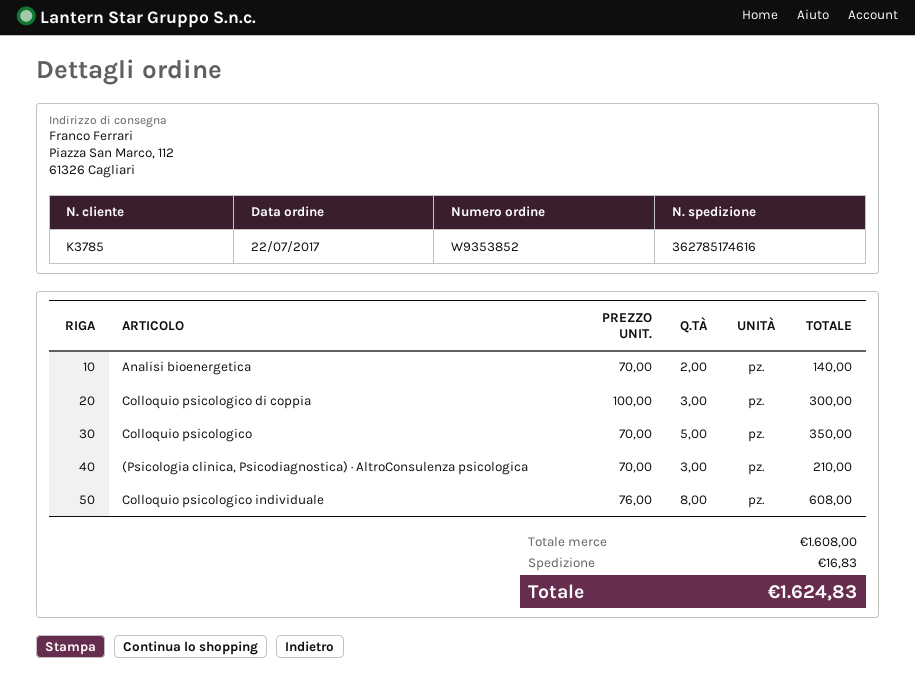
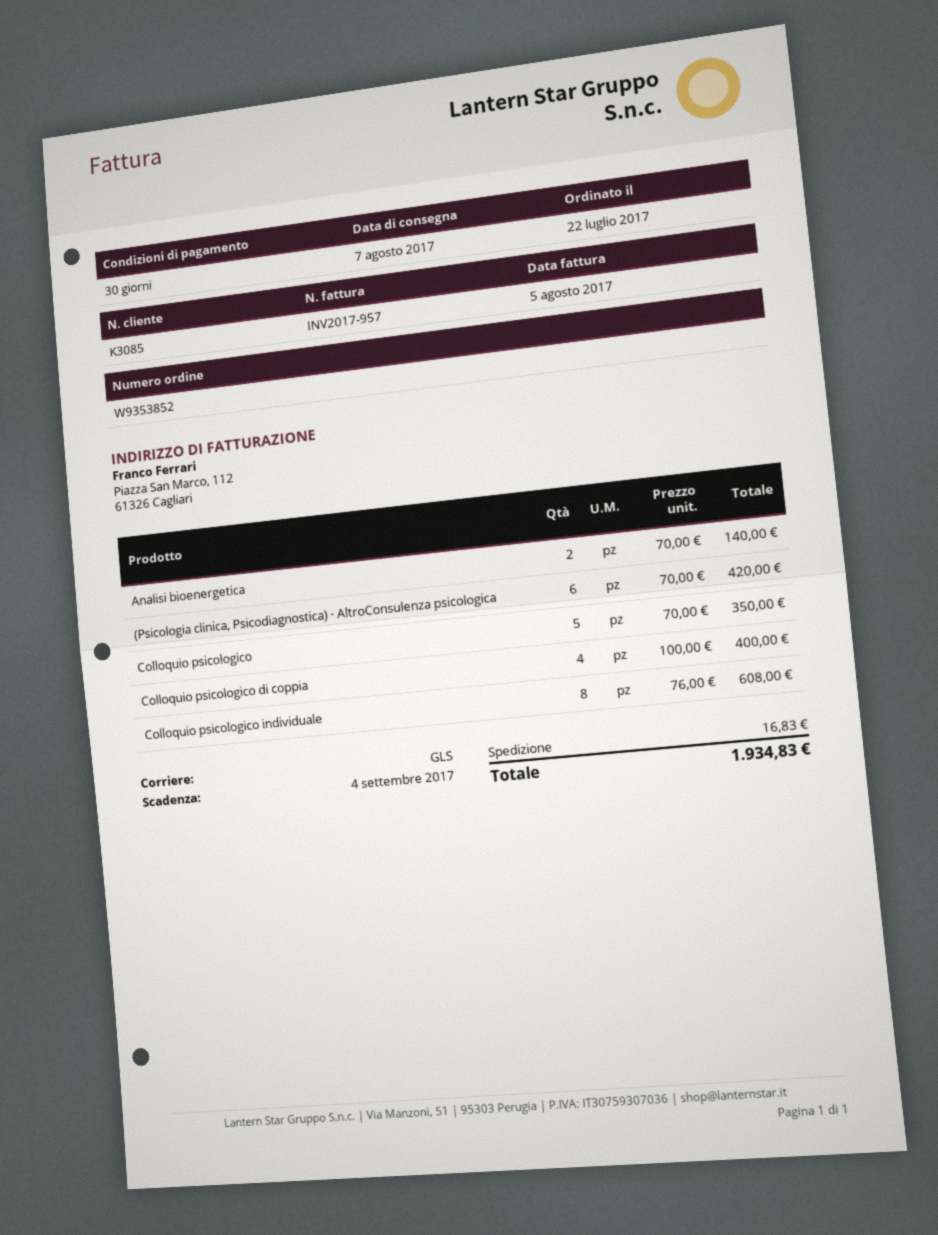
customer number: K3785 -> K3085
Colloquio psicologico di coppia: 3 x 100.00 = 300.00 -> 4 x 100.00 = 400.00
(Psicologia clinica, Psicodiagnostica) · AltroConsulenza psicologica: 3 x 70.00 = 210.00 -> 6 x 70.00 = 420.00
total: 1624.83 -> 1934.83

